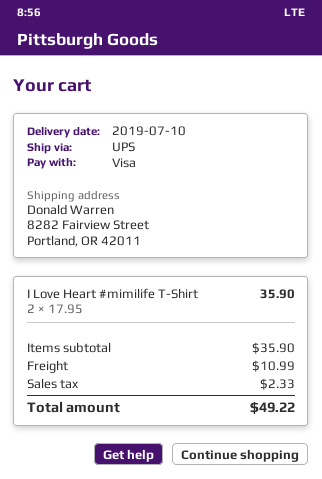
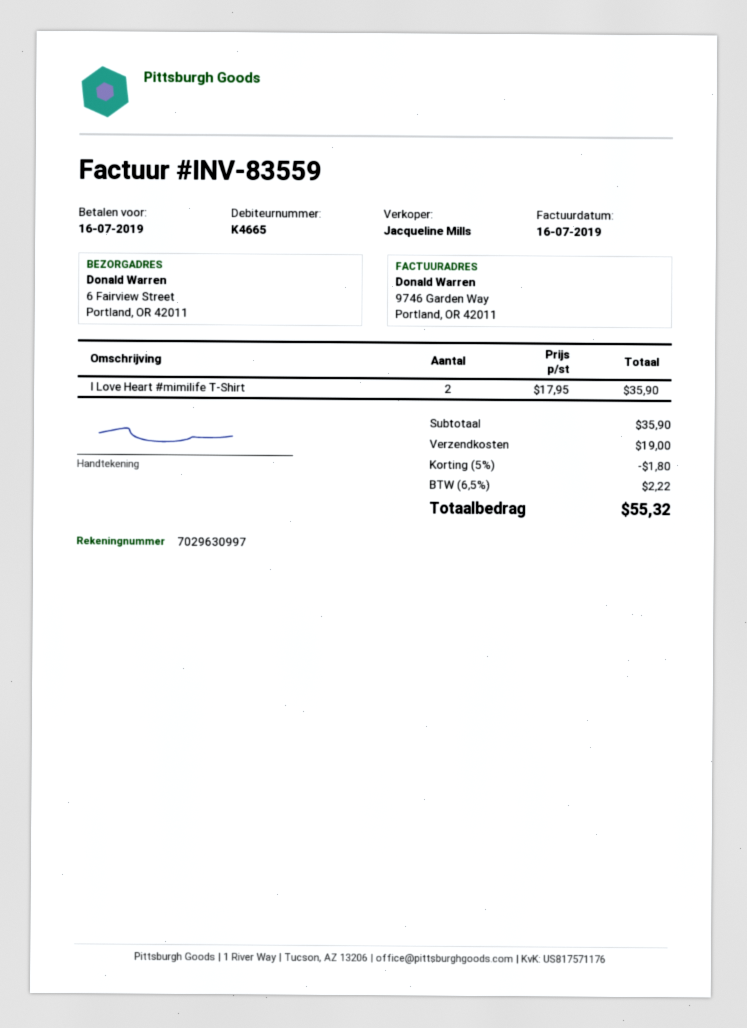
ship to: 8282 Fairview Street, Portland, OR 42011 -> 6 Fairview Street, Portland, OR 42011
discount: none -> 5% = 1.80
shipping: 10.99 -> 19.00
tax: 2.33 -> 2.22
total: 49.22 -> 55.32

